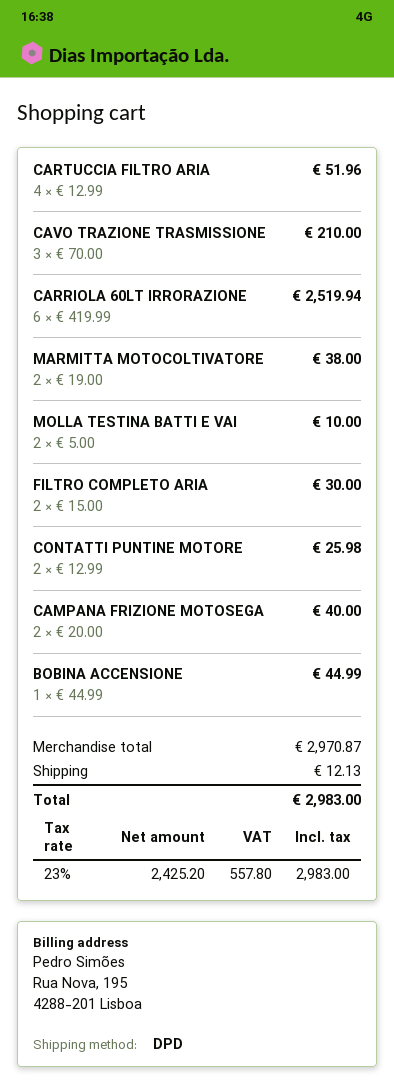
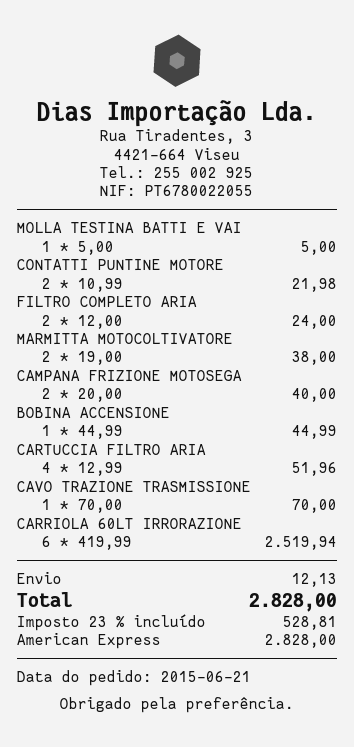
CAVO TRAZIONE TRASMISSIONE: 3 x 70.00 = 210.00 -> 1 x 70.00 = 70.00
MOLLA TESTINA BATTI E VAI: 2 x 5.00 = 10.00 -> 1 x 5.00 = 5.00
FILTRO COMPLETO ARIA: 2 x 15.00 = 30.00 -> 2 x 12.00 = 24.00
CONTATTI PUNTINE MOTORE: 2 x 12.99 = 25.98 -> 2 x 10.99 = 21.98
tax: 23% = 557.80 -> 23% = 528.81
total: 2983.00 -> 2828.00

